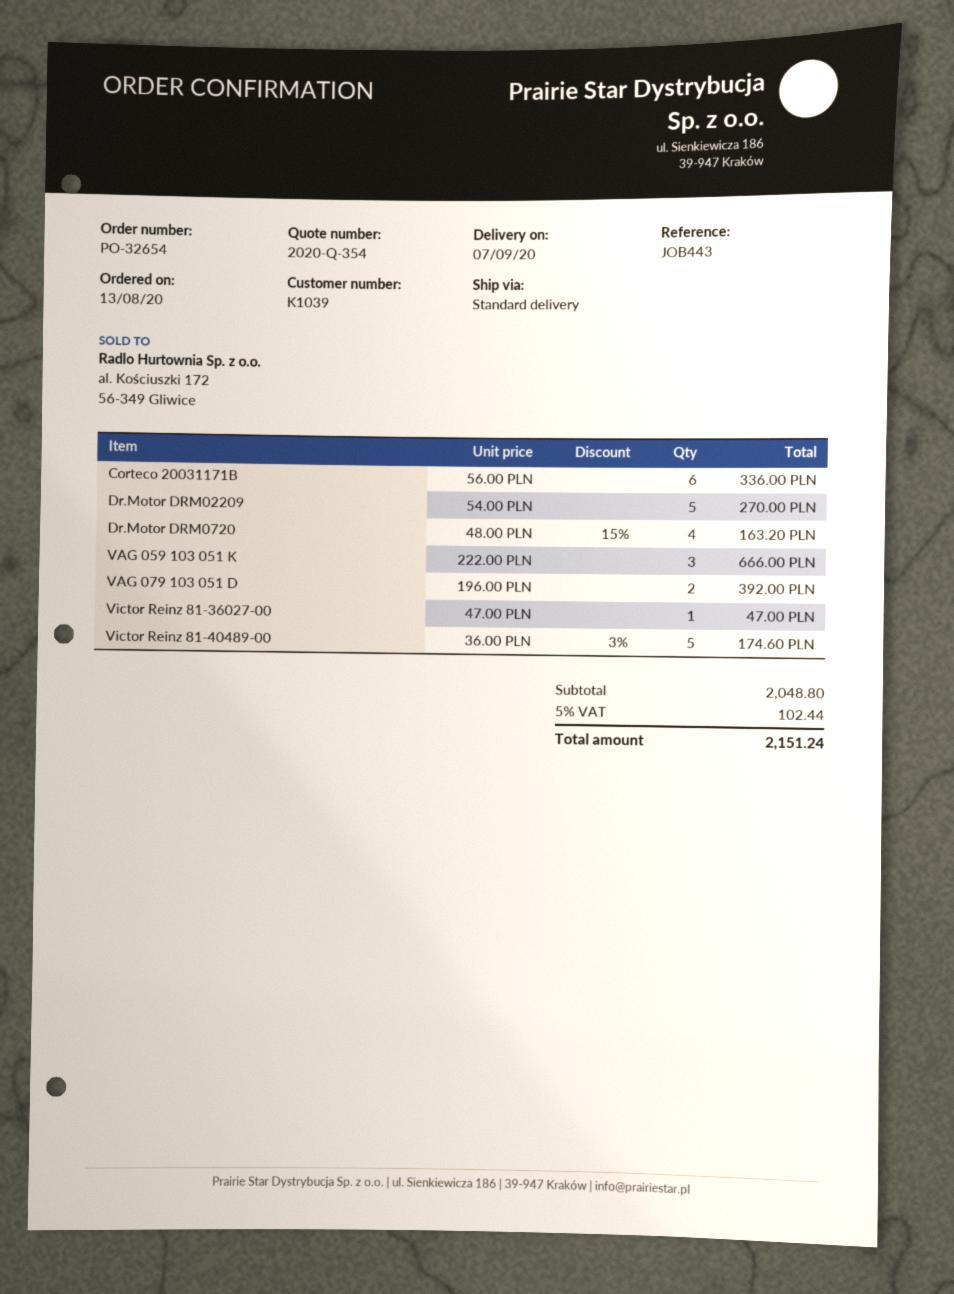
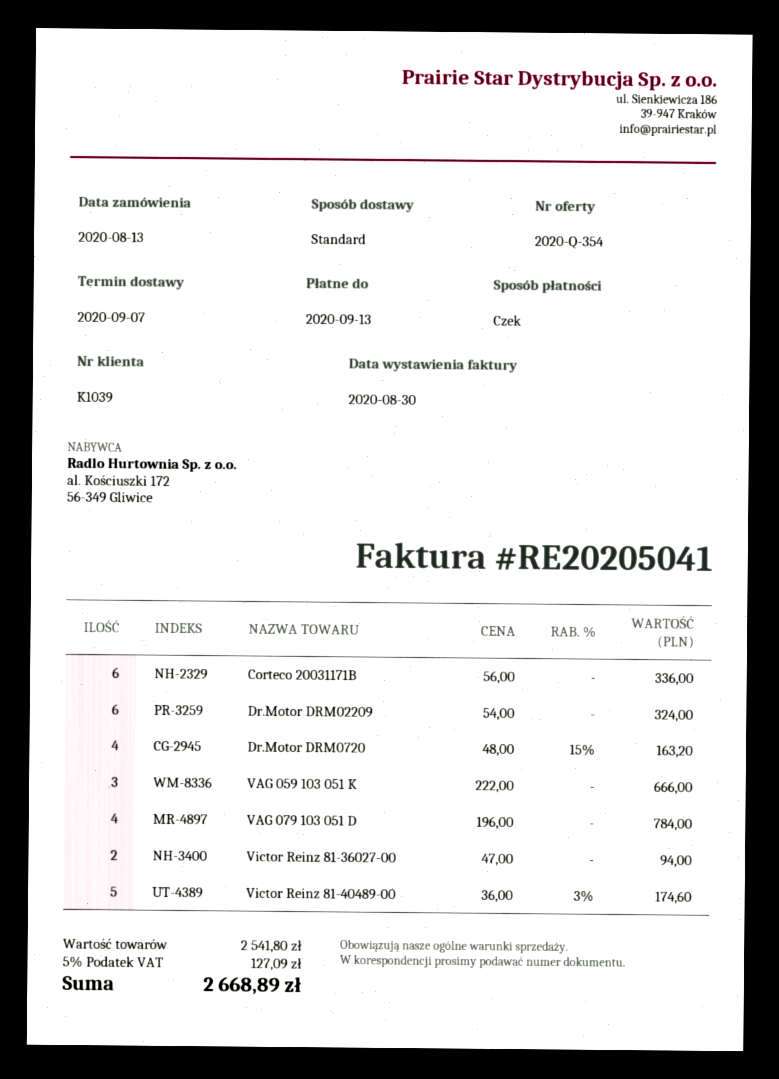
Dr.Motor DRM02209: 5 x 54.00 = 270.00 -> 6 x 54.00 = 324.00
VAG 079 103 051 D: 2 x 196.00 = 392.00 -> 4 x 196.00 = 784.00
Victor Reinz 81-36027-00: 1 x 47.00 = 47.00 -> 2 x 47.00 = 94.00
subtotal: 2048.80 -> 2541.80
tax: 5% = 102.44 -> 5% = 127.09
total: 2151.24 -> 2668.89

